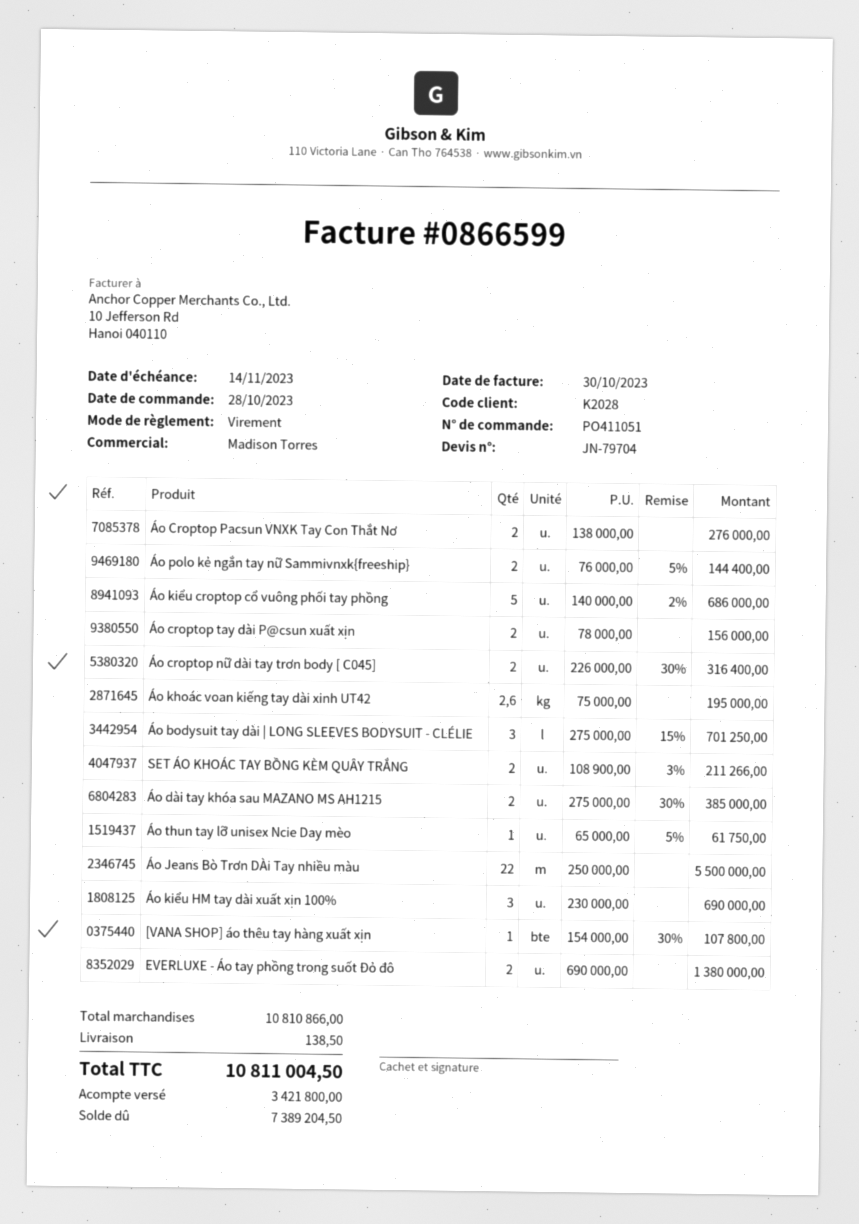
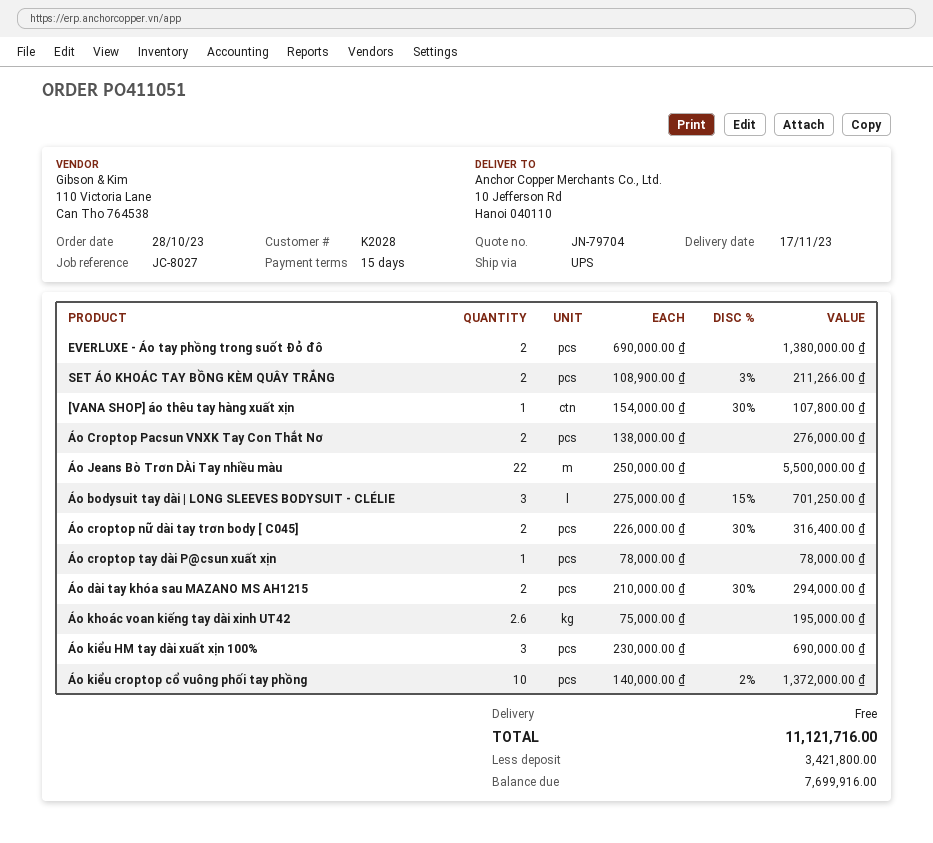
Áo polo kẻ ngắn tay nữ Sammivnxk{freeship}: 2 x 76000.00 - 5% = 144400.00 -> none
Áo kiểu croptop cổ vuông phối tay phồng: 5 x 140000.00 - 2% = 686000.00 -> 10 x 140000.00 - 2% = 1372000.00
Áo croptop tay dài P@csun xuất xịn: 2 x 78000.00 = 156000.00 -> 1 x 78000.00 = 78000.00
Áo dài tay khóa sau MAZANO MS AH1215: 2 x 275000.00 - 30% = 385000.00 -> 2 x 210000.00 - 30% = 294000.00
Áo thun tay lỡ unisex Ncie Day mèo: 1 x 65000.00 - 5% = 61750.00 -> none
shipping: 138.50 -> 0.00
total: 10811004.50 -> 11121716.00
balance: 7389204.50 -> 7699916.00

